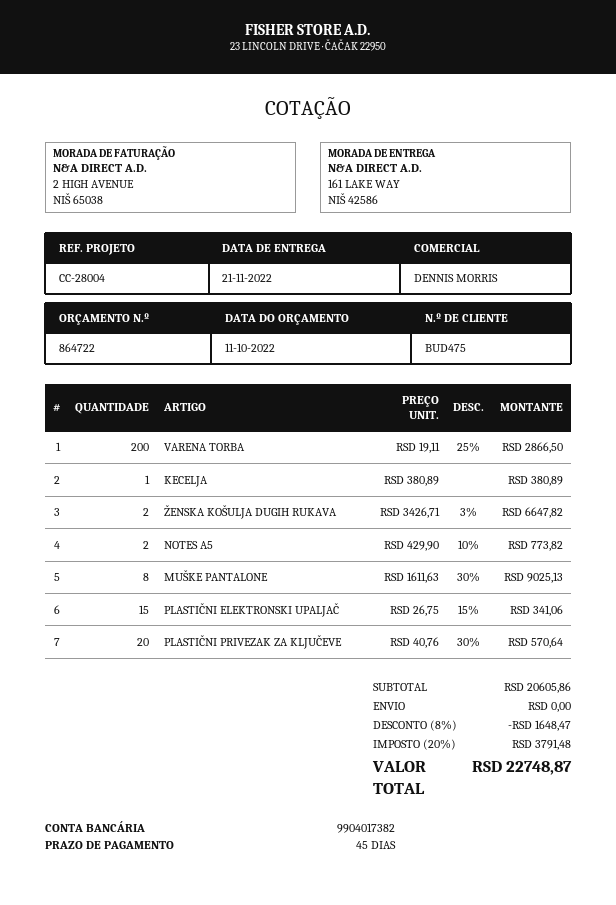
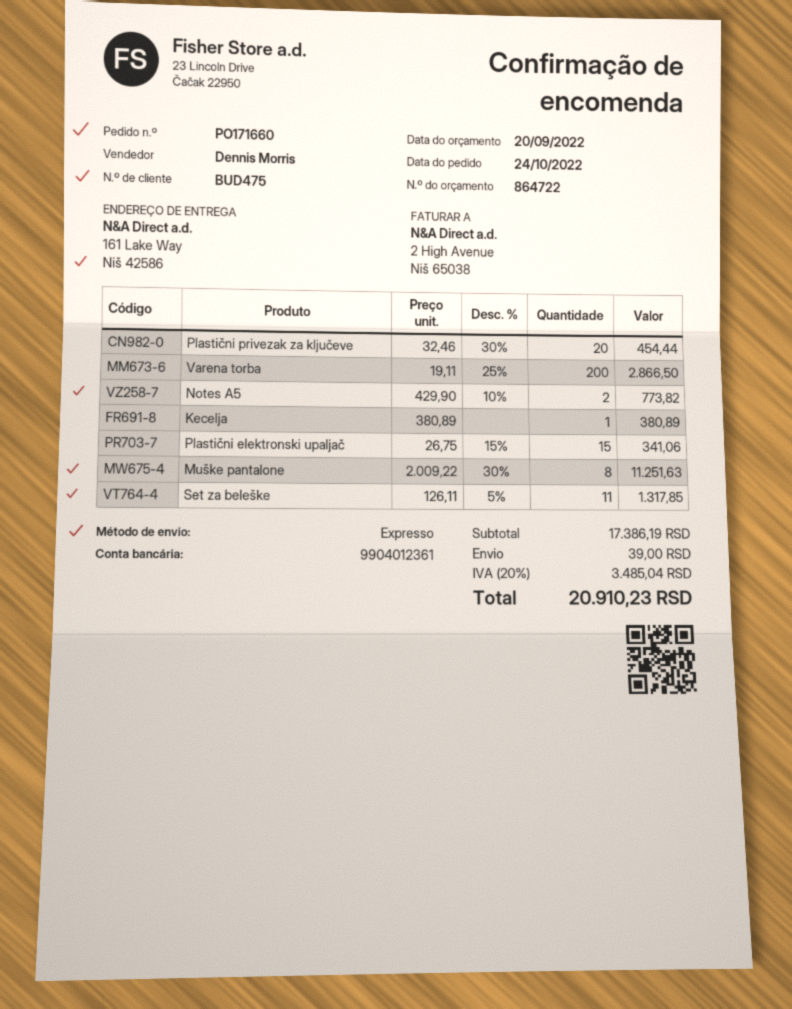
quote date: 2022-10-11 -> 2022-09-20
bank account: 9904017382 -> 9904012361
ŽENSKA KOŠULJA DUGIH RUKAVA: 2 x 3426.71 - 3% = 6647.82 -> none
MUŠKE PANTALONE: 8 x 1611.63 - 30% = 9025.13 -> 8 x 2009.22 - 30% = 11251.63
PLASTIČNI PRIVEZAK ZA KLJUČEVE: 20 x 40.76 - 30% = 570.64 -> 20 x 32.46 - 30% = 454.44
Set za beleške: none -> 11 x 126.11 - 5% = 1317.85
subtotal: 20605.86 -> 17386.19
discount: 8% = 1648.47 -> none
shipping: 0.00 -> 39.00
tax: 20% = 3791.48 -> 20% = 3485.04
total: 22748.87 -> 20910.23

